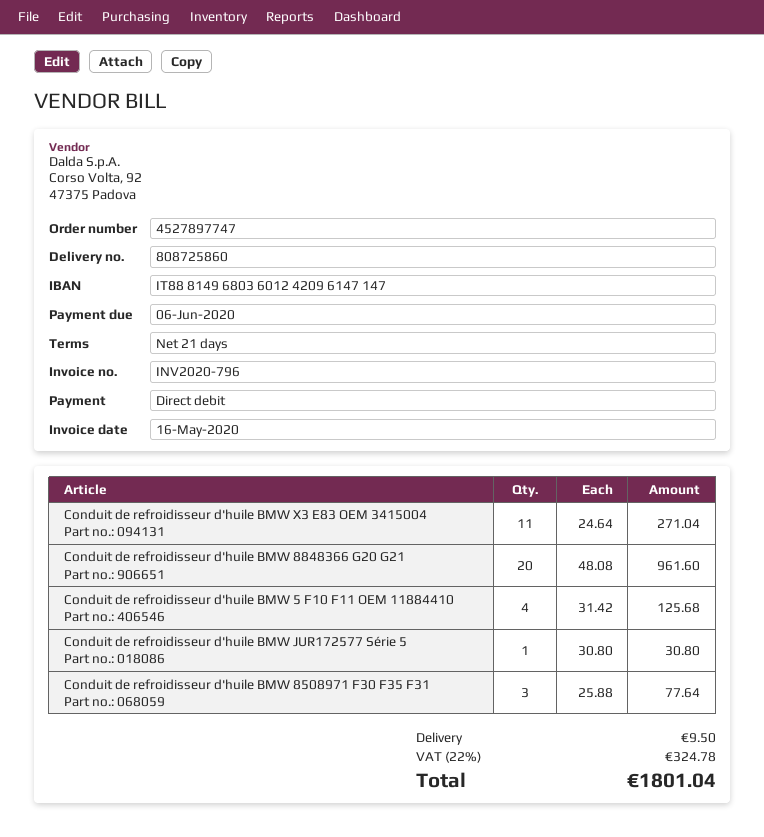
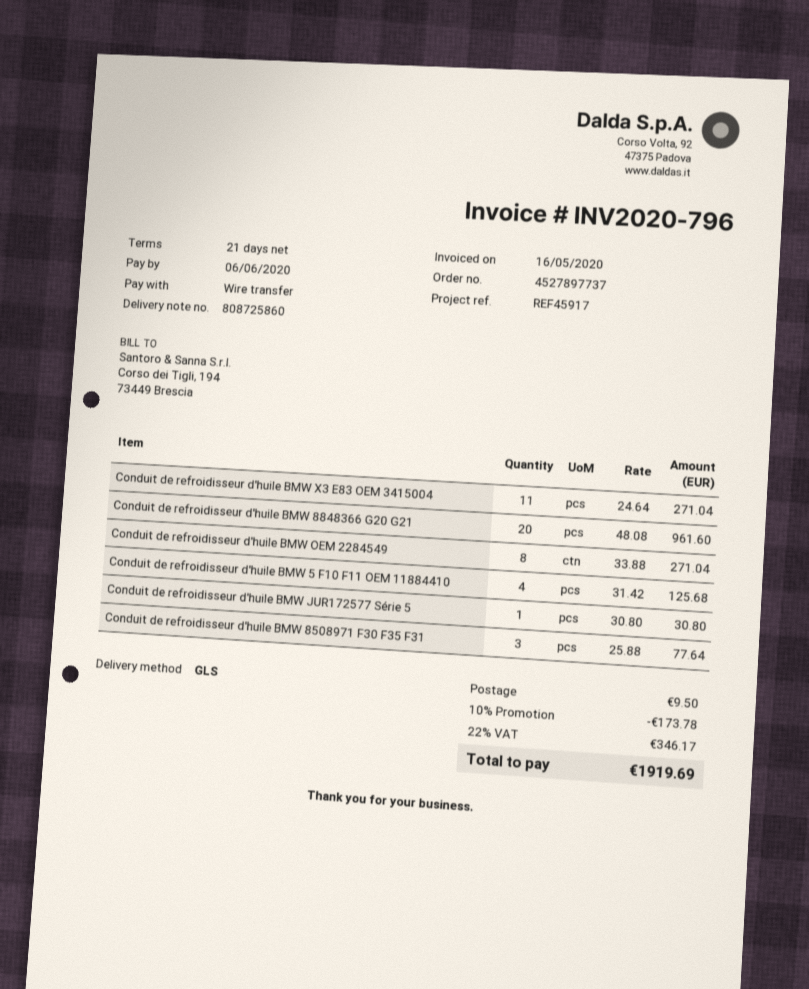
order number: 4527897747 -> 4527897737
payment method: direct debit -> bank transfer
Conduit de refroidisseur d'huile BMW OEM 2284549: none -> 8 x 33.88 = 271.04
discount: none -> 10% = 173.78
tax: 22% = 324.78 -> 22% = 346.17
total: 1801.04 -> 1919.69

